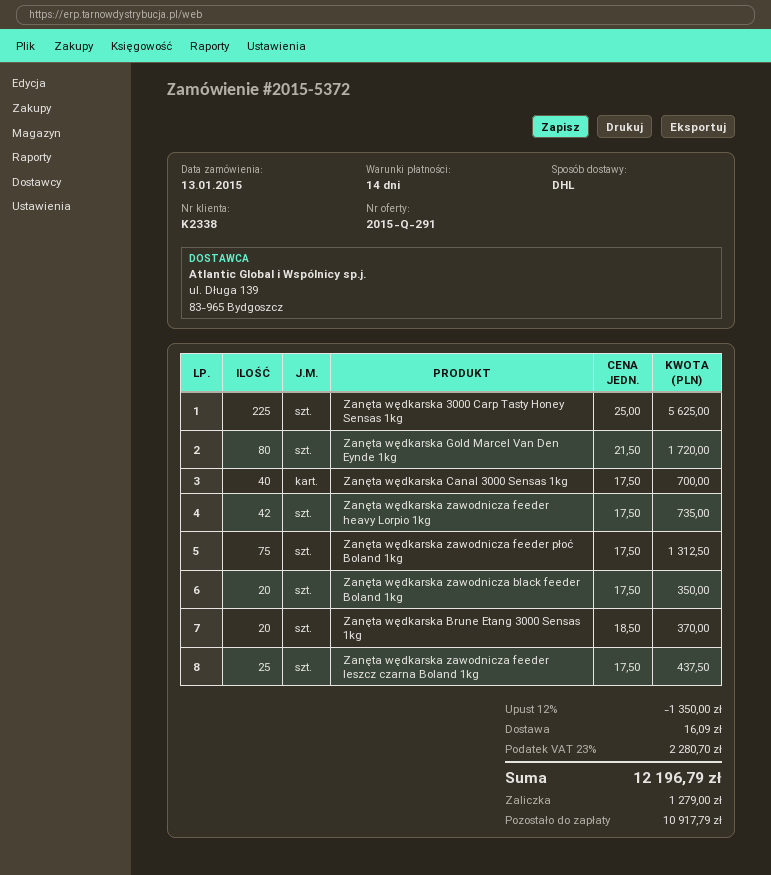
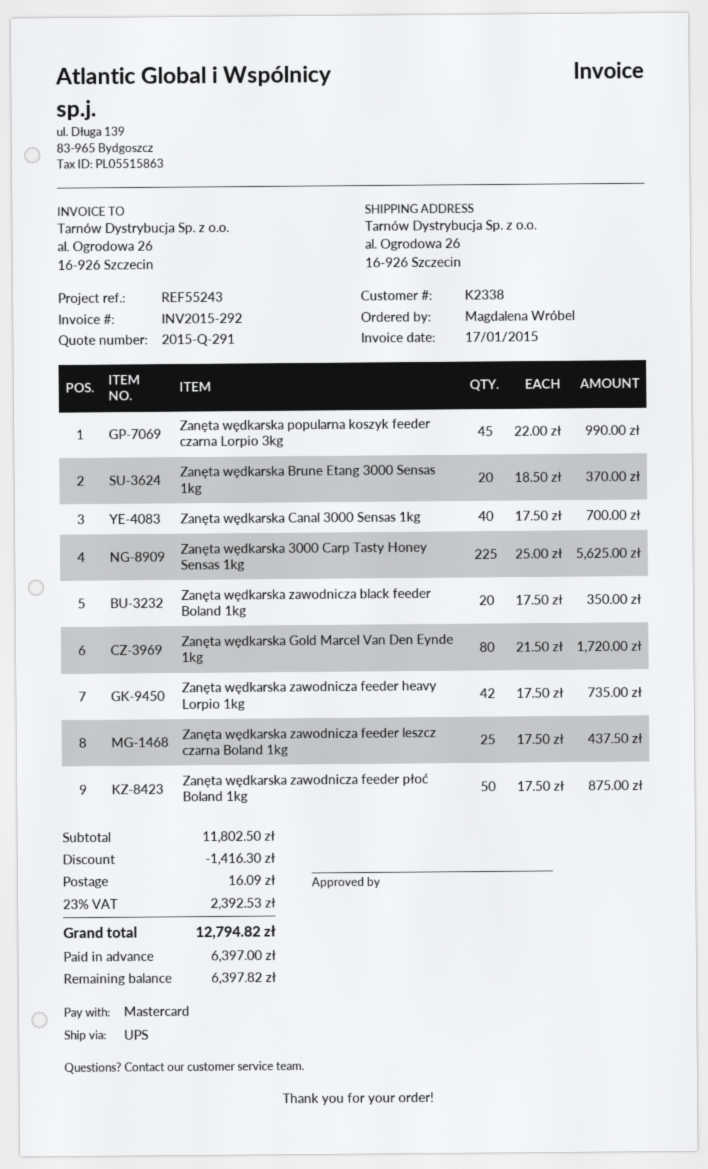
shipping method: DHL -> UPS
Zanęta wędkarska zawodnicza feeder płoć Boland 1kg: 75 x 17.50 = 1312.50 -> 50 x 17.50 = 875.00
Zanęta wędkarska popularna koszyk feeder czarna Lorpio 3kg: none -> 45 x 22.00 = 990.00
discount: 1350.00 -> 1416.30
tax: 23% = 2280.70 -> 23% = 2392.53
total: 12196.79 -> 12794.82
deposit: 1279.00 -> 6397.00
balance: 10917.79 -> 6397.82

